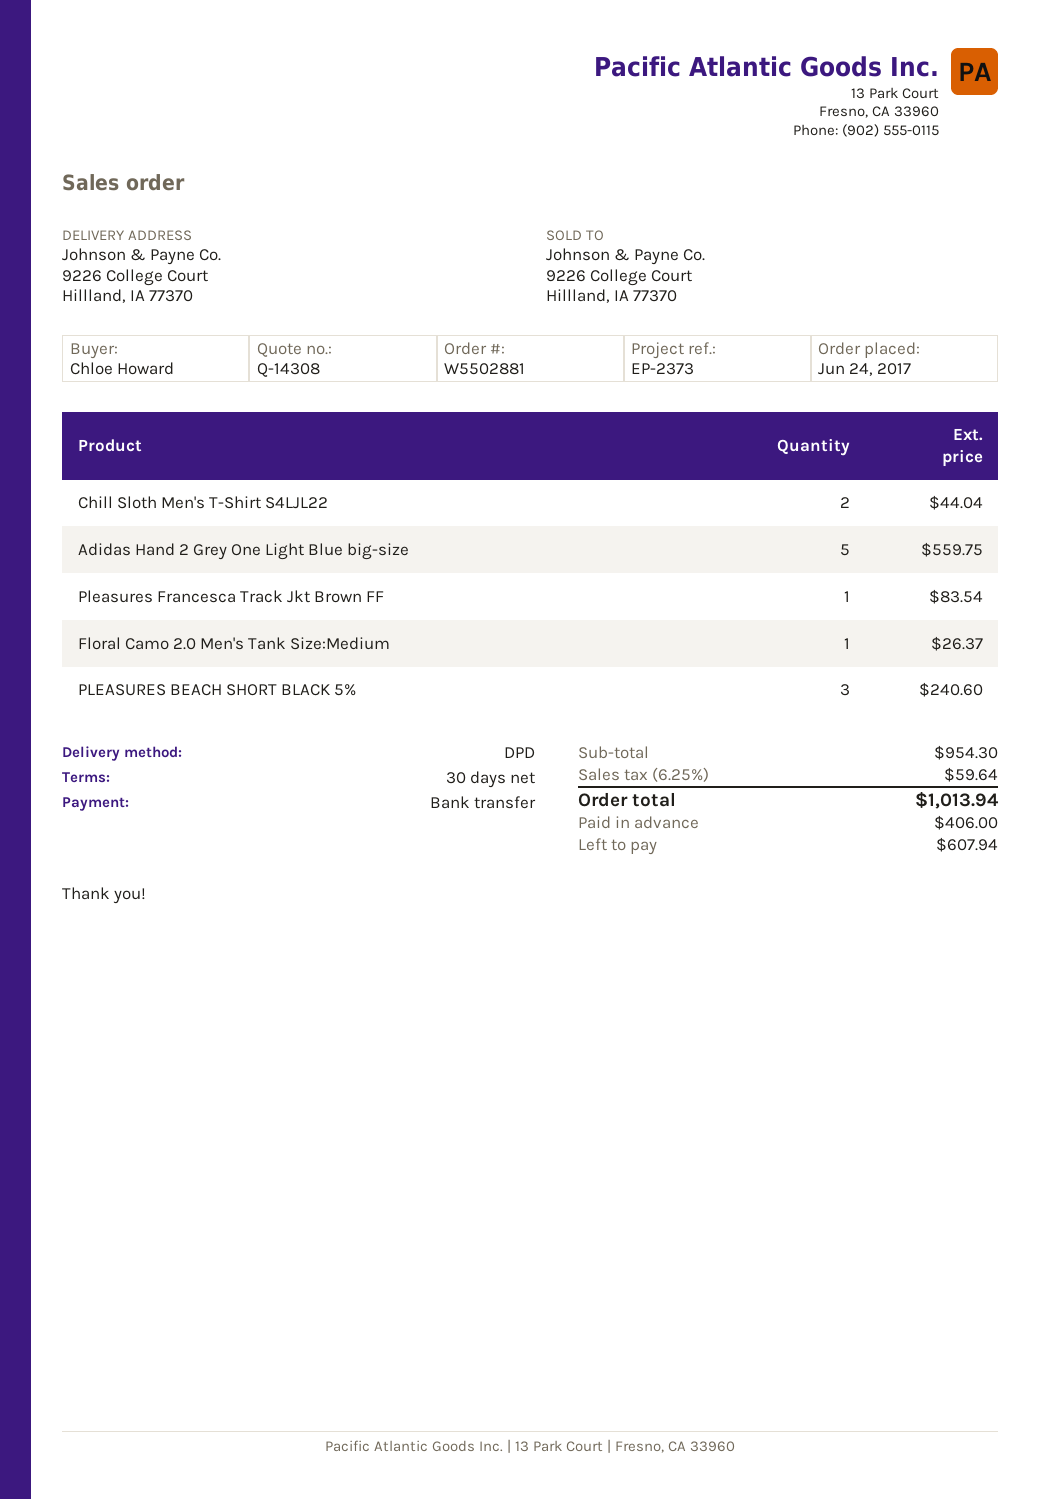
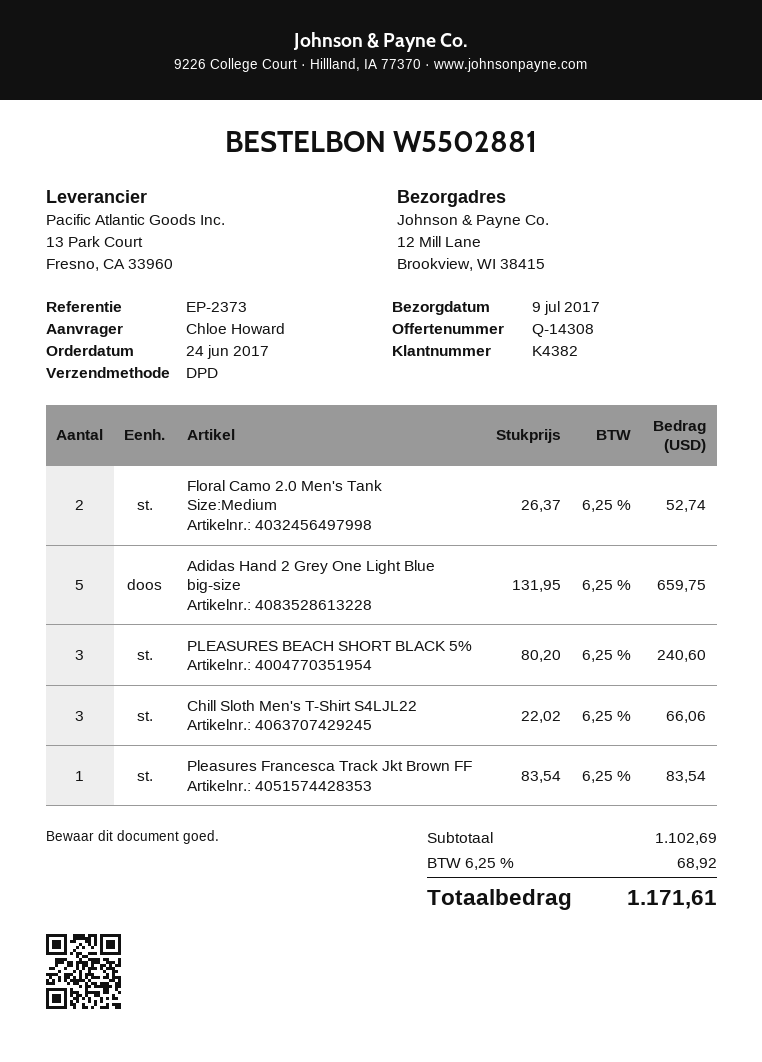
ship to: 9226 College Court, Hillland, IA 77370 -> 12 Mill Lane, Brookview, WI 38415
Chill Sloth Men's T-Shirt S4LJL22: 2 for 44.04 -> 3 for 66.06
Adidas Hand 2 Grey One Light Blue big-size: 5 for 559.75 -> 5 for 659.75
Floral Camo 2.0 Men's Tank Size:Medium: 1 for 26.37 -> 2 for 52.74
subtotal: 954.30 -> 1102.69
tax: 6.25% = 59.64 -> 6.25% = 68.92
total: 1013.94 -> 1171.61

